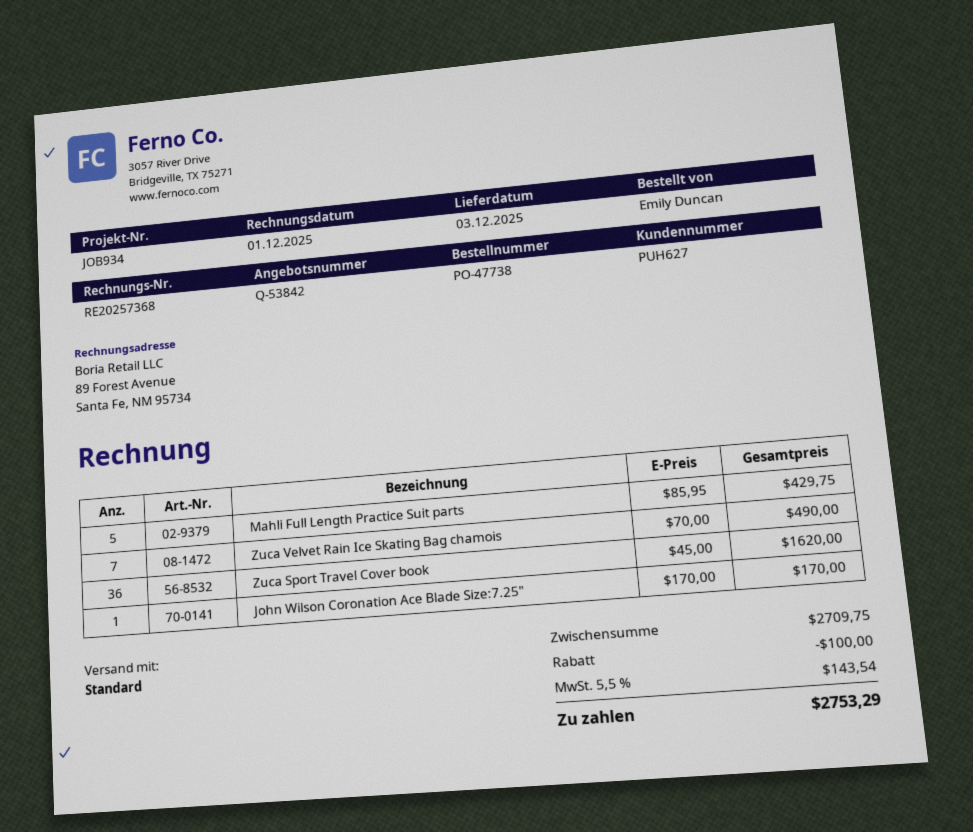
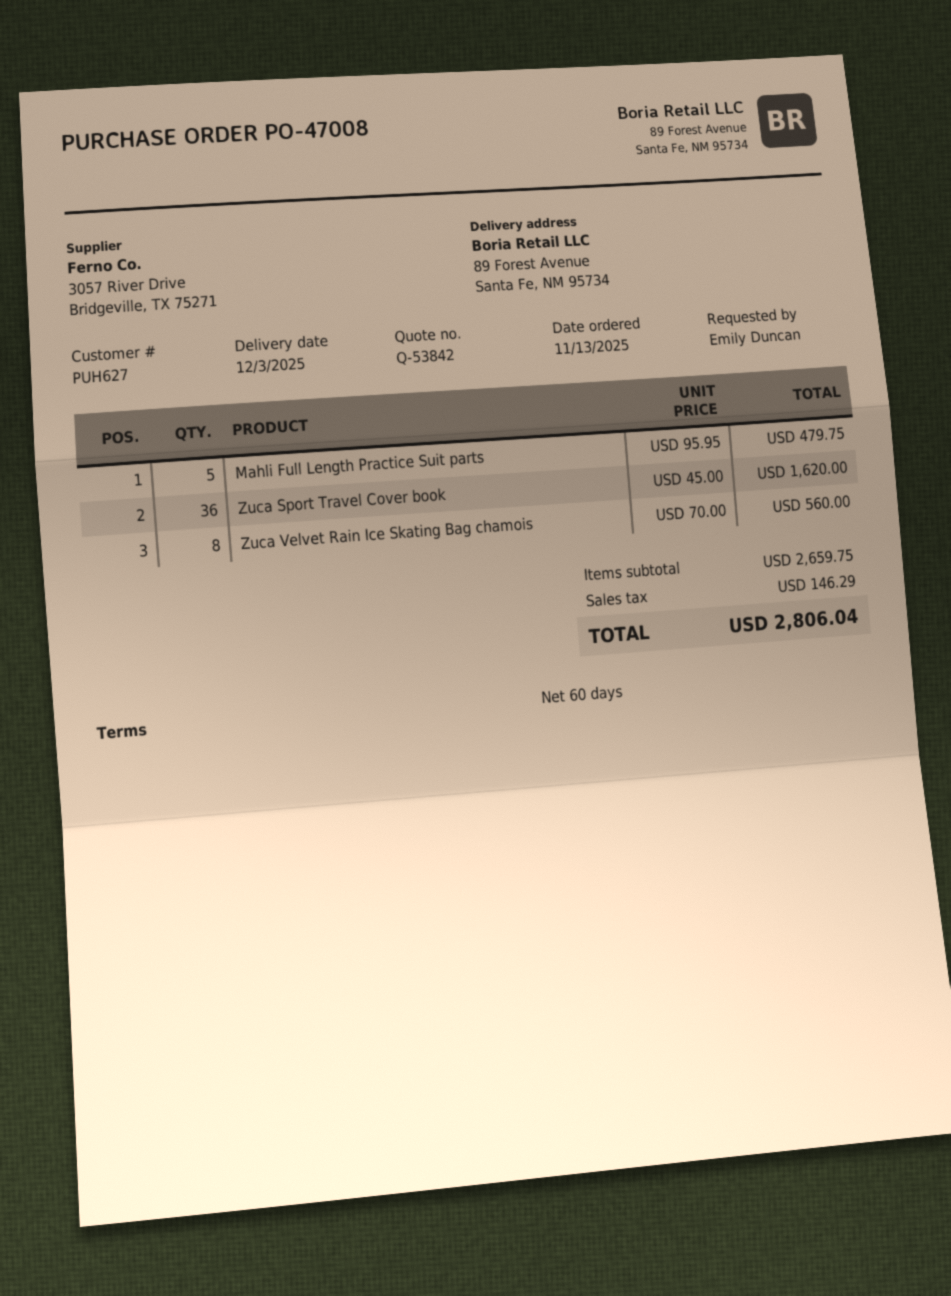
order number: PO-47738 -> PO-47008
Mahli Full Length Practice Suit parts: 5 x 85.95 = 429.75 -> 5 x 95.95 = 479.75
Zuca Velvet Rain Ice Skating Bag chamois: 7 x 70.00 = 490.00 -> 8 x 70.00 = 560.00
John Wilson Coronation Ace Blade Size:7.25": 1 x 170.00 = 170.00 -> none
subtotal: 2709.75 -> 2659.75
discount: 100.00 -> none
tax: 143.54 -> 146.29
total: 2753.29 -> 2806.04

